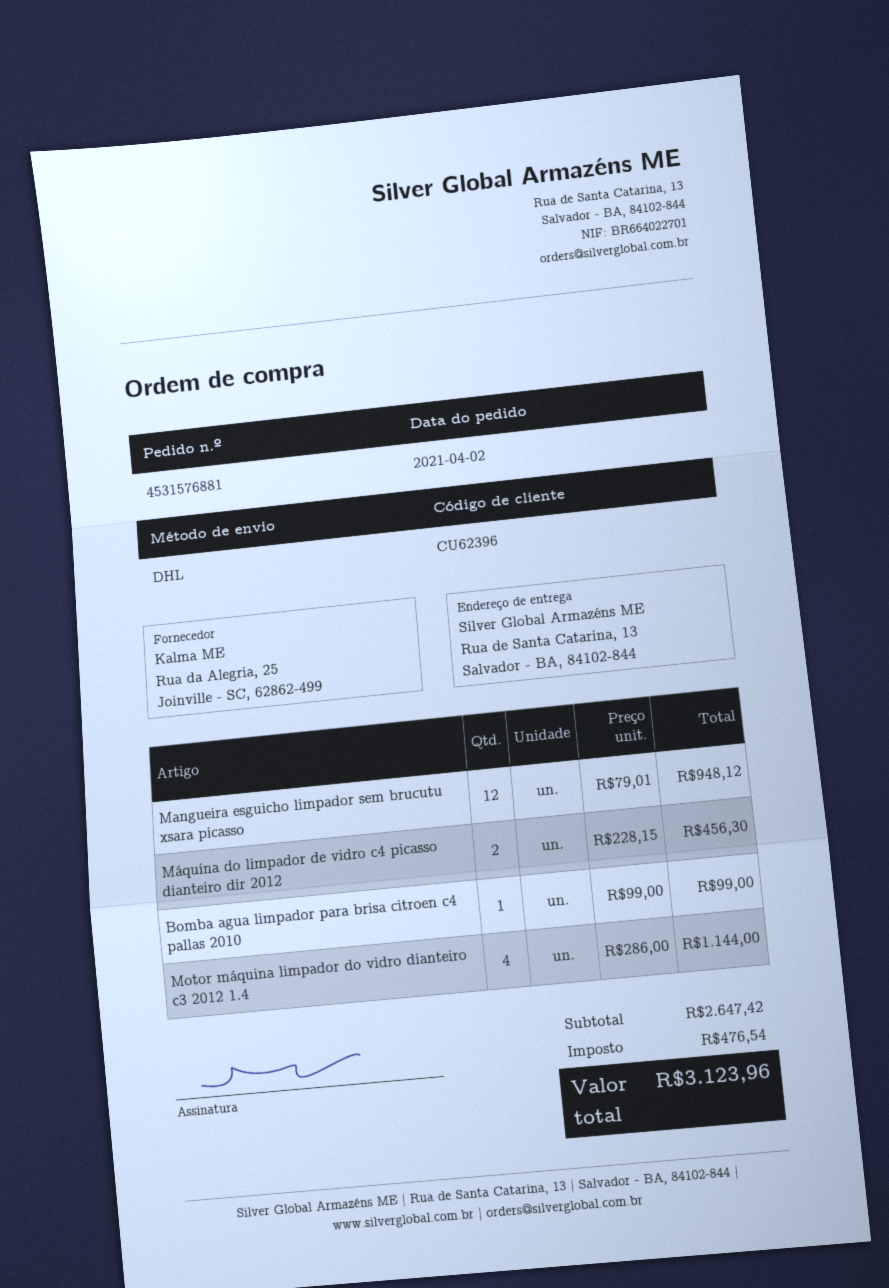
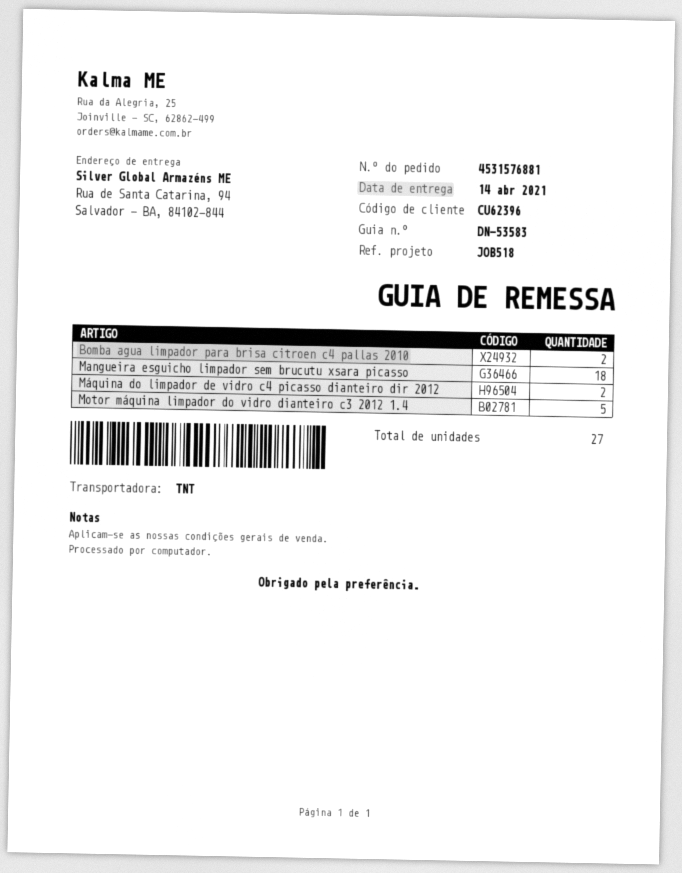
shipping method: DHL -> TNT
ship to: Rua de Santa Catarina, 13, Salvador - BA, 84102-844 -> Rua de Santa Catarina, 94, Salvador - BA, 84102-844
Mangueira esguicho limpador sem brucutu xsara picasso: 12 -> 18
Bomba agua limpador para brisa citroen c4 pallas 2010: 1 -> 2
Motor máquina limpador do vidro dianteiro c3 2012 1.4: 4 -> 5

